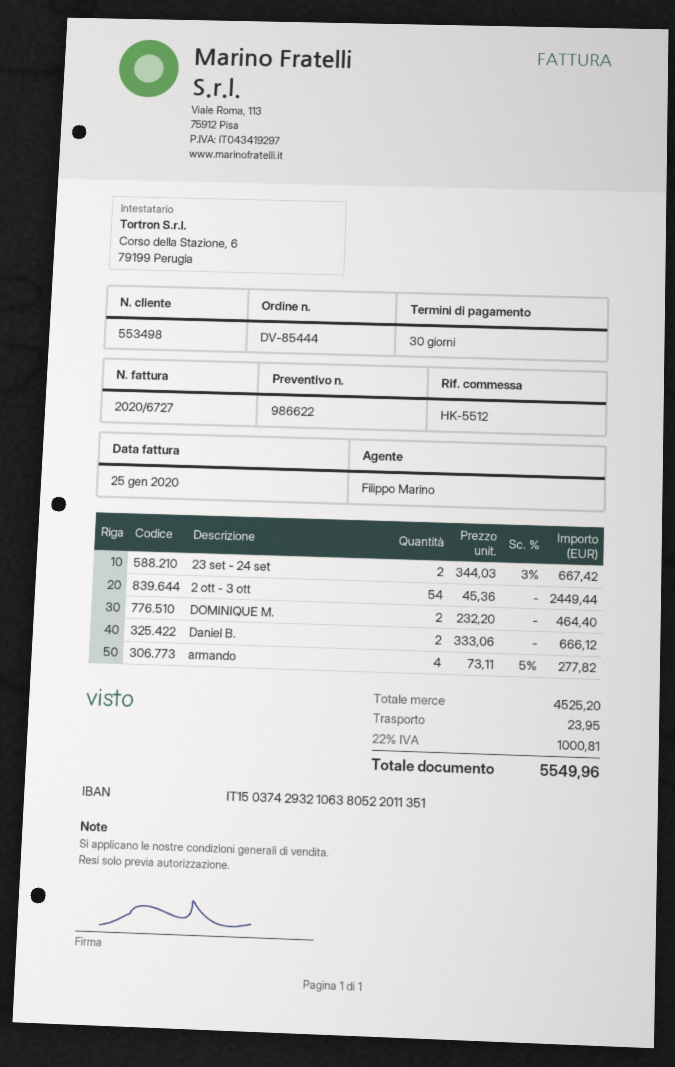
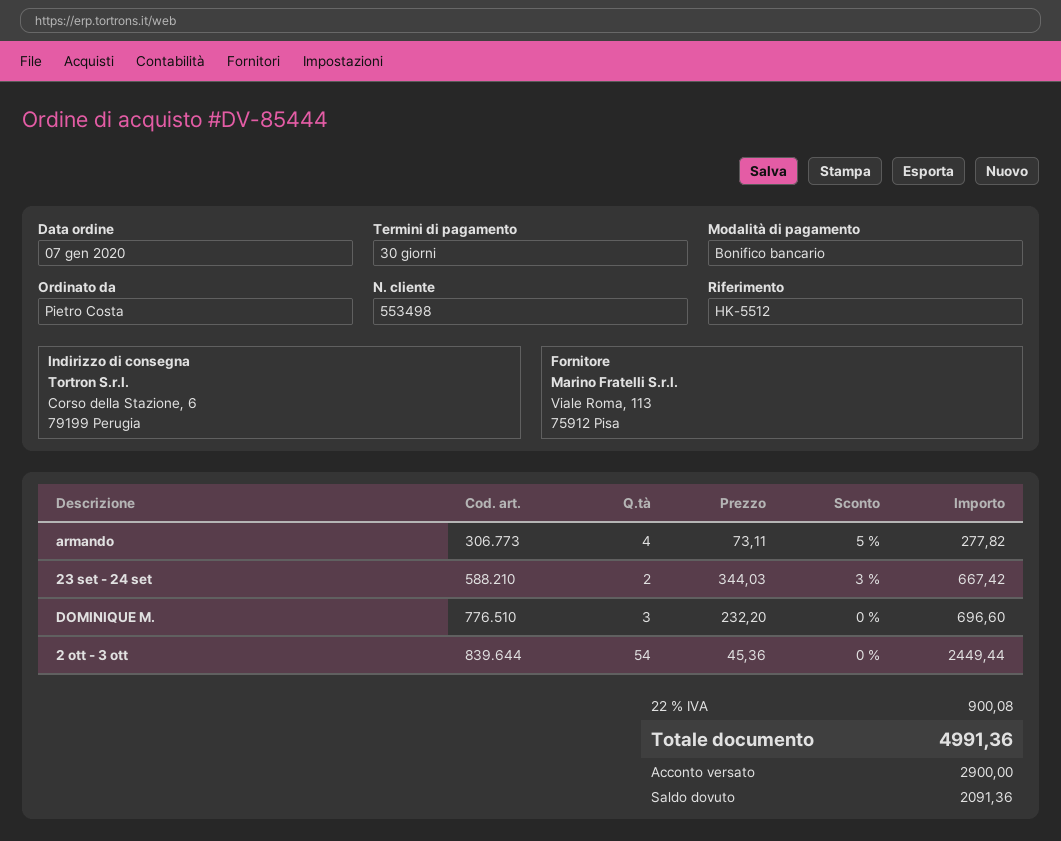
DOMINIQUE M.: 2 x 232.20 = 464.40 -> 3 x 232.20 = 696.60
Daniel B.: 2 x 333.06 = 666.12 -> none
shipping: 23.95 -> none
tax: 22% = 1000.81 -> 22% = 900.08
total: 5549.96 -> 4991.36

